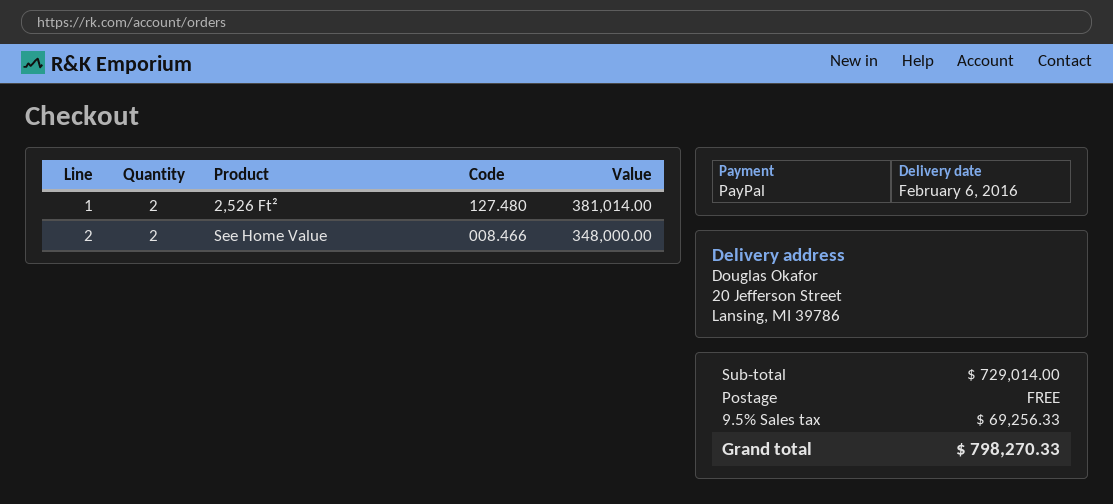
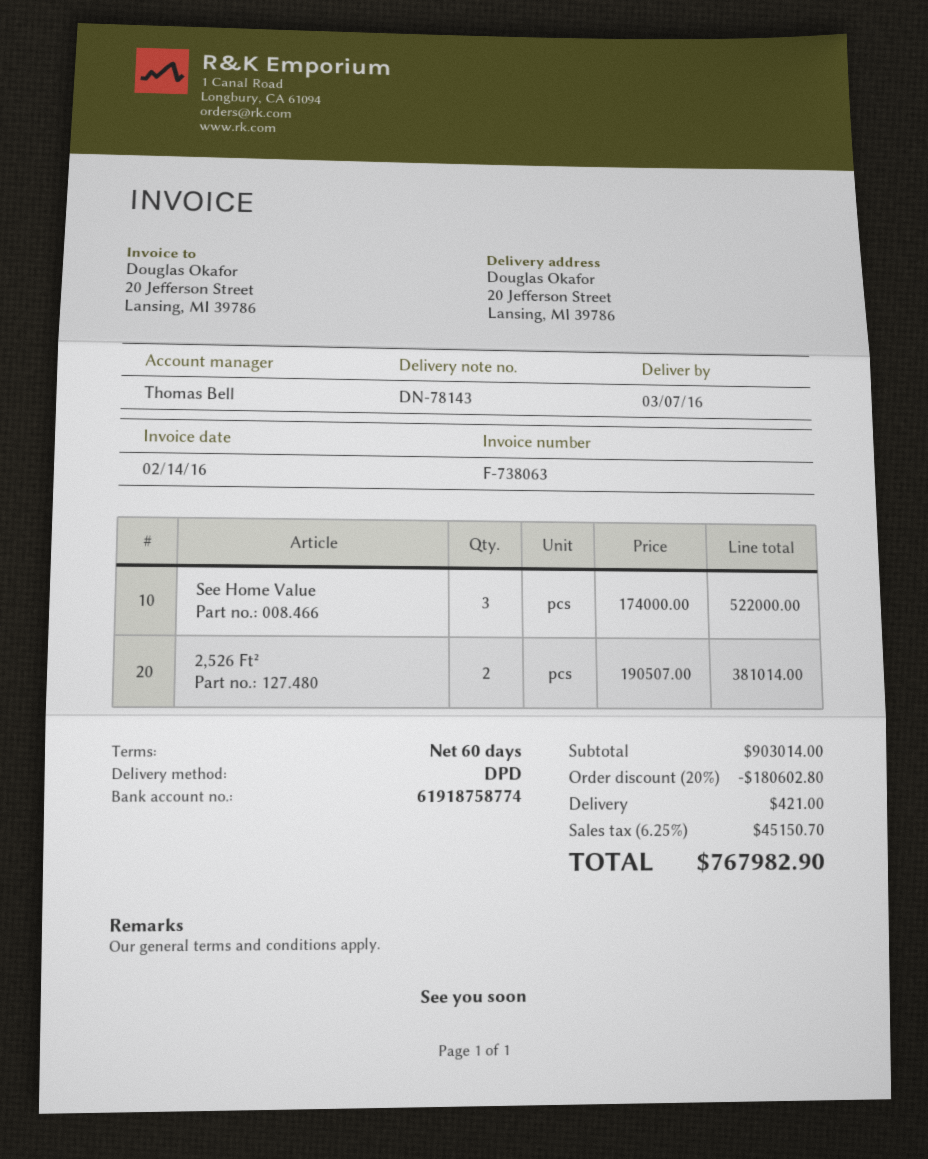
delivery date: 2016-02-06 -> 2016-03-07
See Home Value: 2 for 348000.00 -> 3 for 522000.00
subtotal: 729014.00 -> 903014.00
discount: none -> 20% = 180602.80
shipping: 0.00 -> 421.00
tax: 9.5% = 69256.33 -> 6.25% = 45150.70
total: 798270.33 -> 767982.90

